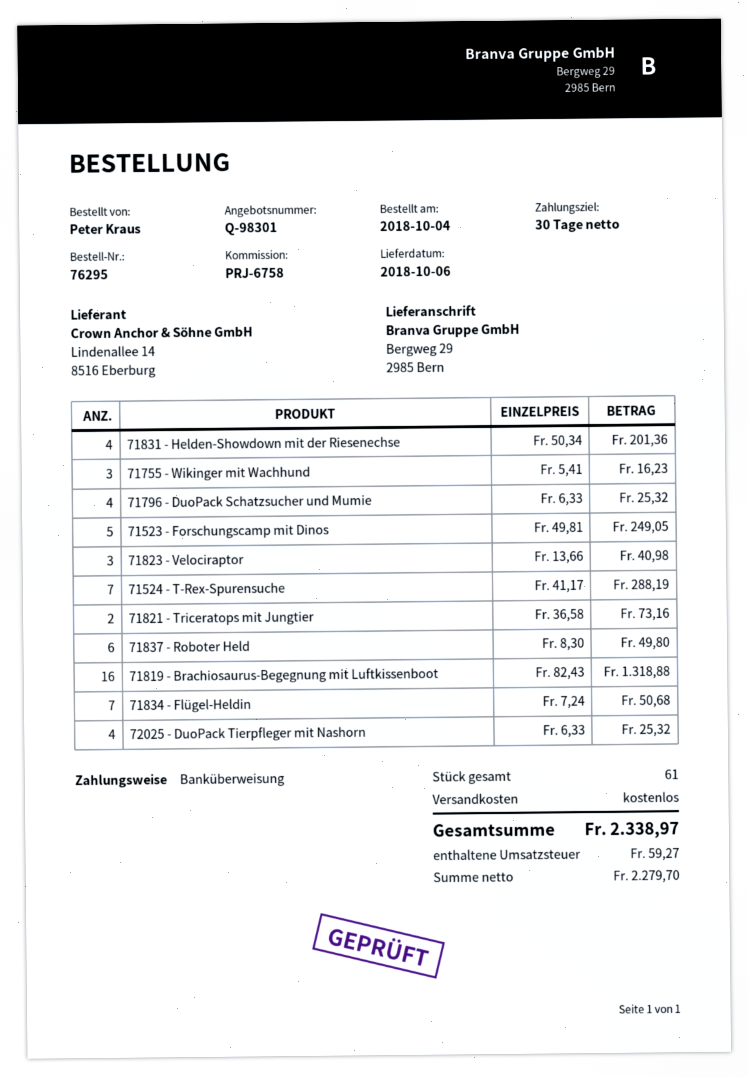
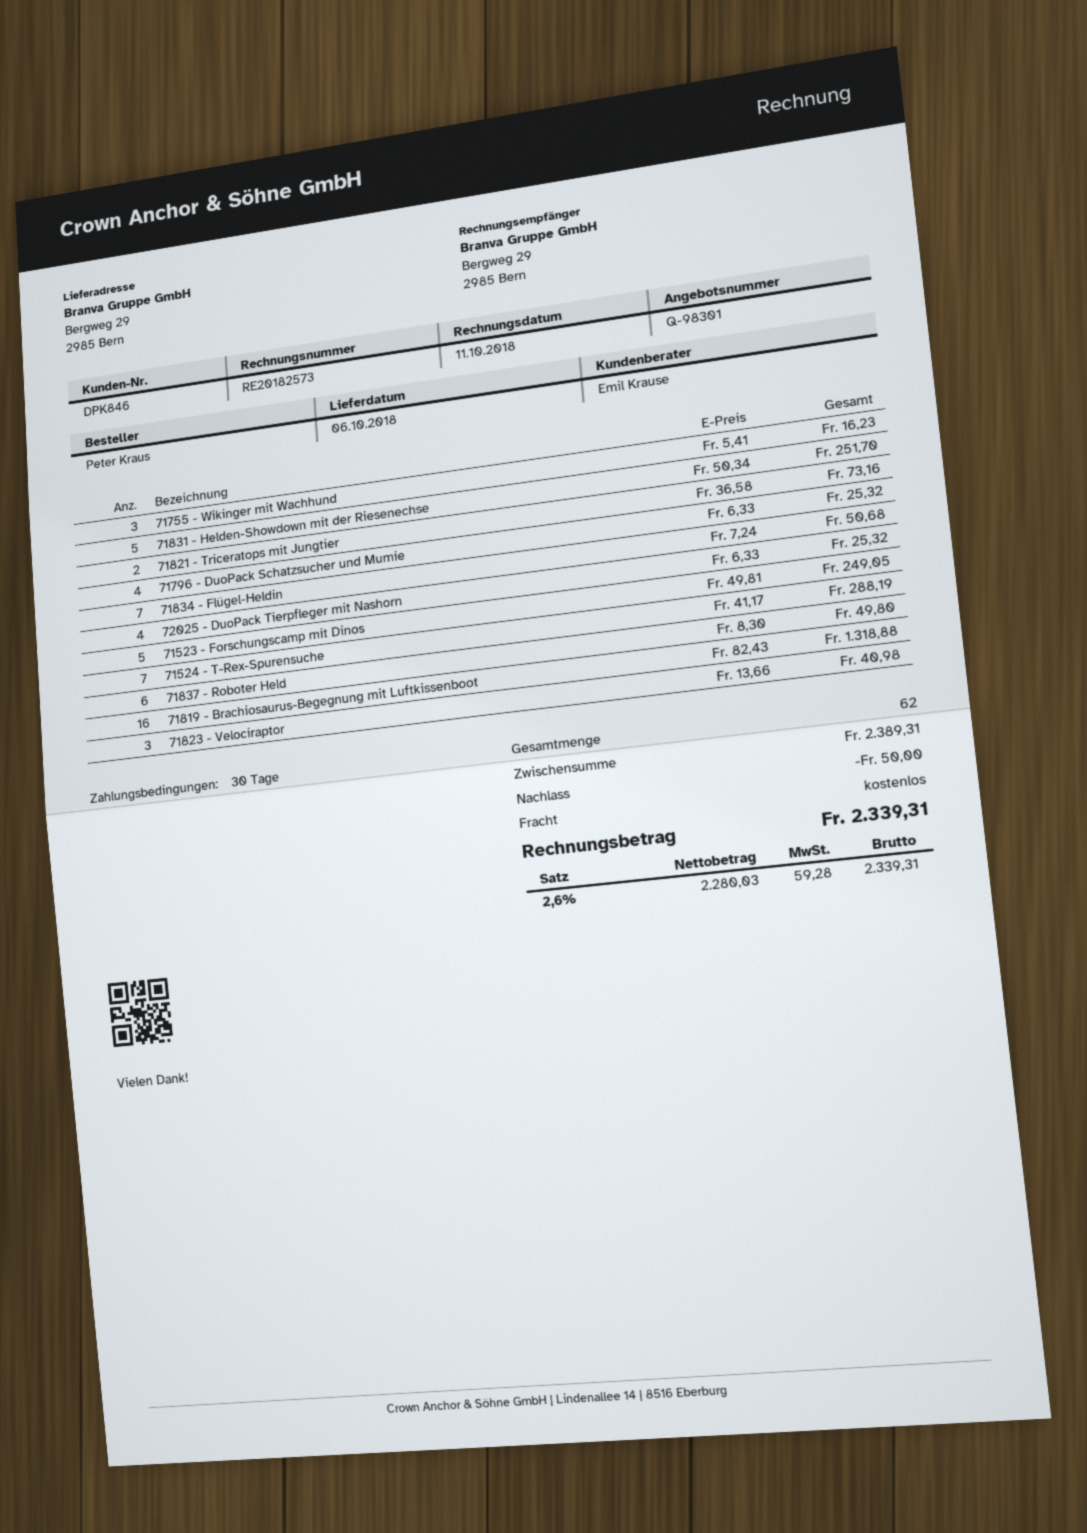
71831 - Helden-Showdown mit der Riesenechse: 4 x 50.34 = 201.36 -> 5 x 50.34 = 251.70
total quantity: 61 -> 62
discount: none -> 50.00
net: 2279.70 -> 2280.03
tax: 59.27 -> 59.28
total: 2338.97 -> 2339.31

